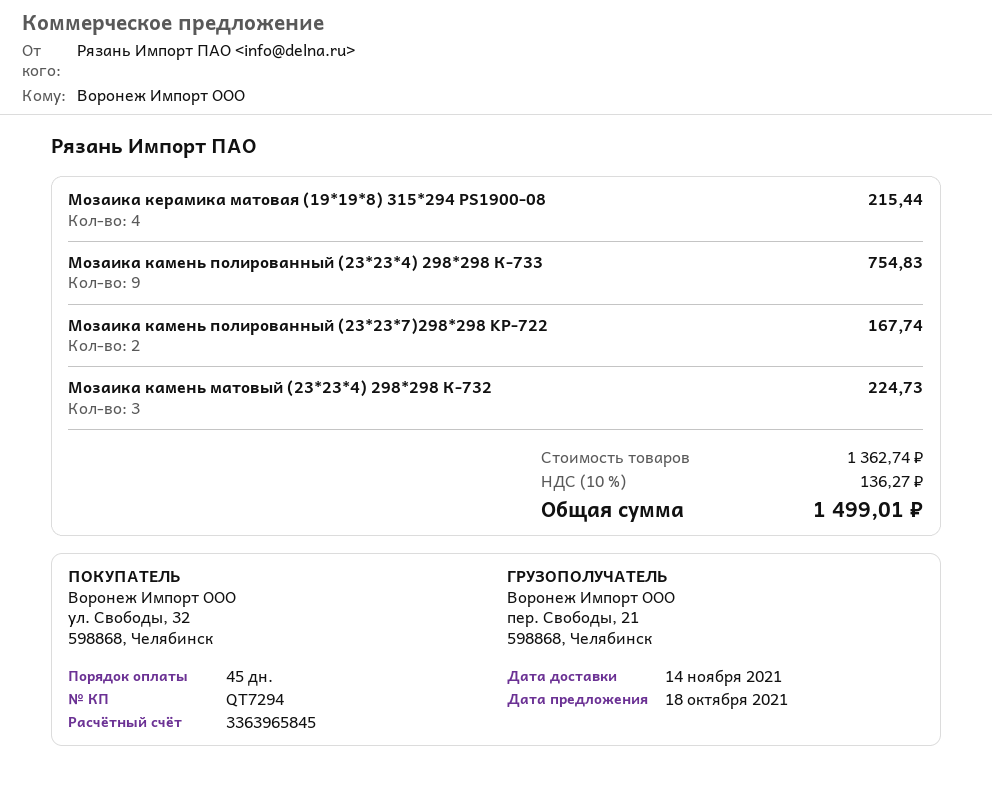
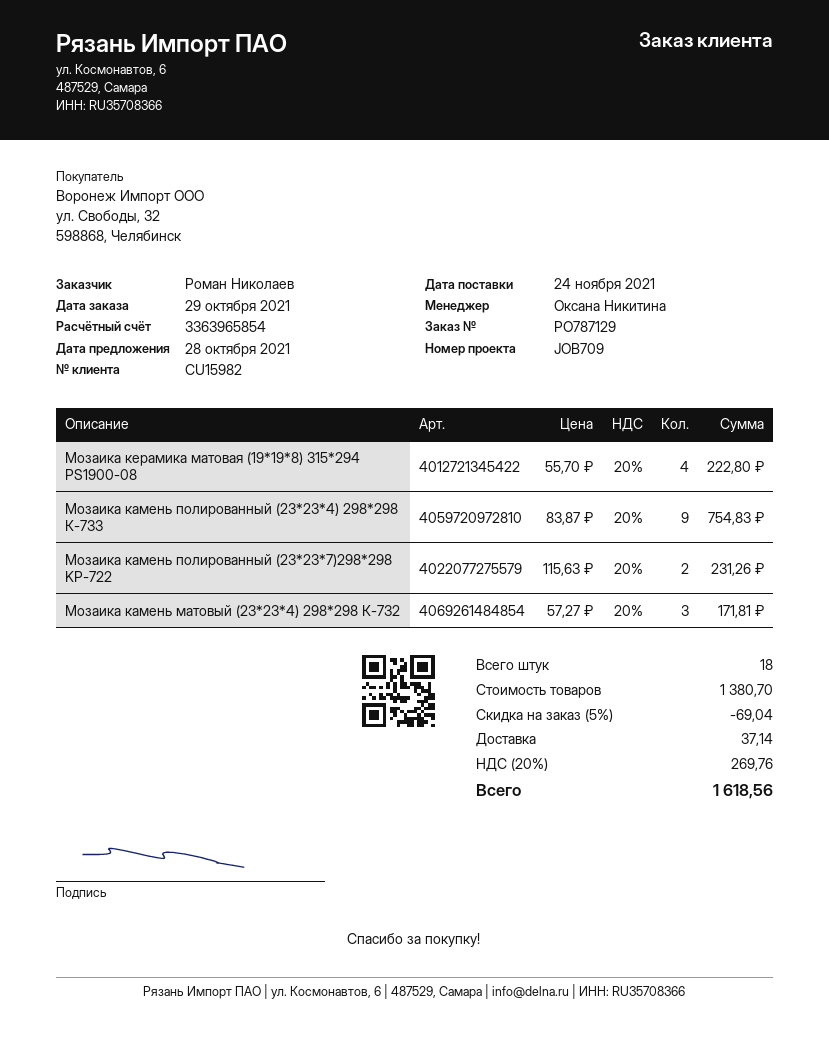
quote date: 2021-10-18 -> 2021-10-28
delivery date: 2021-11-14 -> 2021-11-24
bank account: 3363965845 -> 3363965854
Мозаика керамика матовая (19*19*8) 315*294 PS1900-08: 4 for 215.44 -> 4 for 222.80
Мозаика камень полированный (23*23*7)298*298 KP-722: 2 for 167.74 -> 2 for 231.26
Мозаика камень матовый (23*23*4) 298*298 К-732: 3 for 224.73 -> 3 for 171.81
subtotal: 1362.74 -> 1380.70
discount: none -> 5% = 69.04
shipping: none -> 37.14
tax: 10% = 136.27 -> 20% = 269.76
total: 1499.01 -> 1618.56

